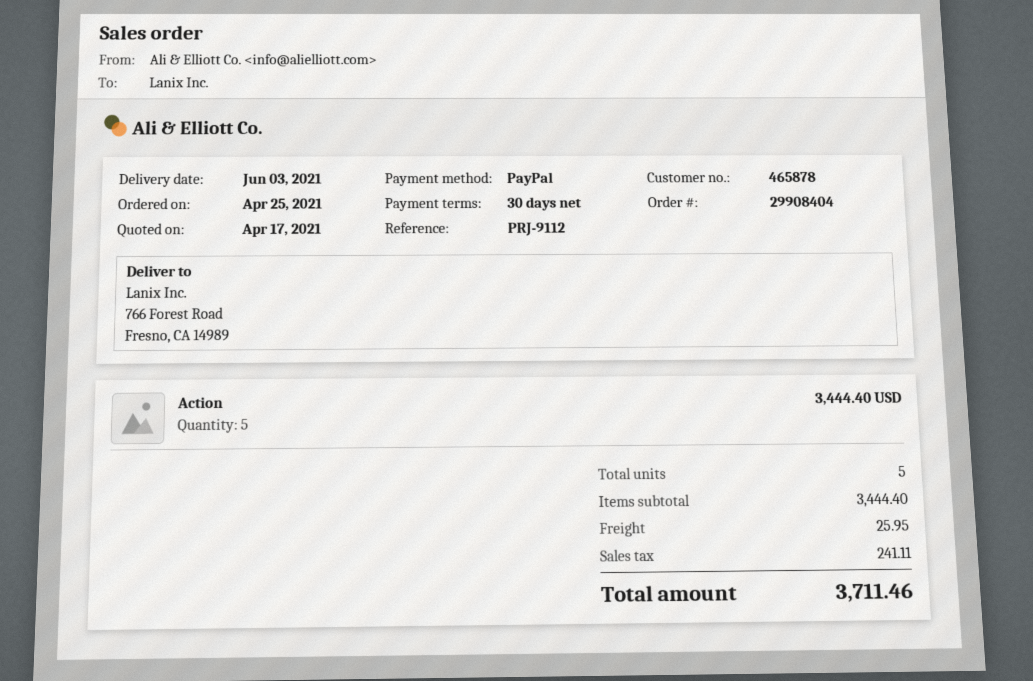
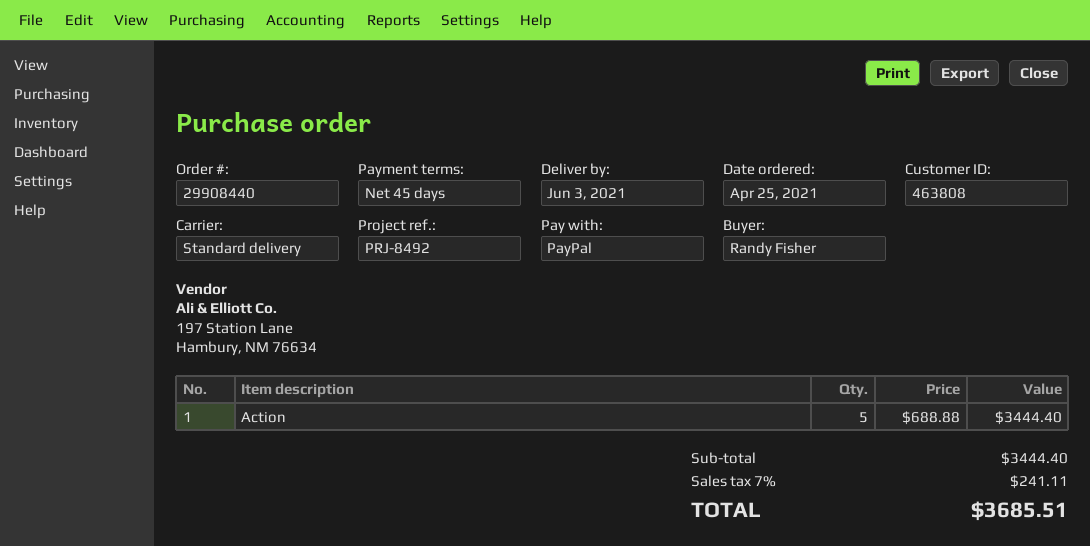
order number: 29908404 -> 29908440
payment terms: 30 days -> 45 days
customer number: 465878 -> 463808
reference: PRJ-9112 -> PRJ-8492
shipping: 25.95 -> none
total: 3711.46 -> 3685.51

